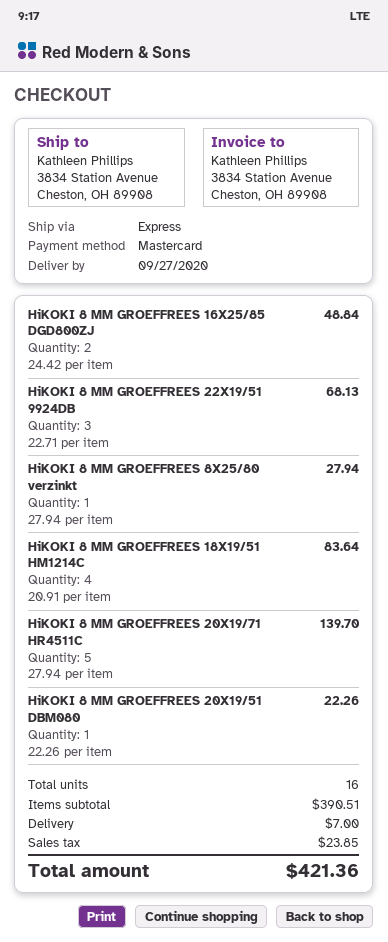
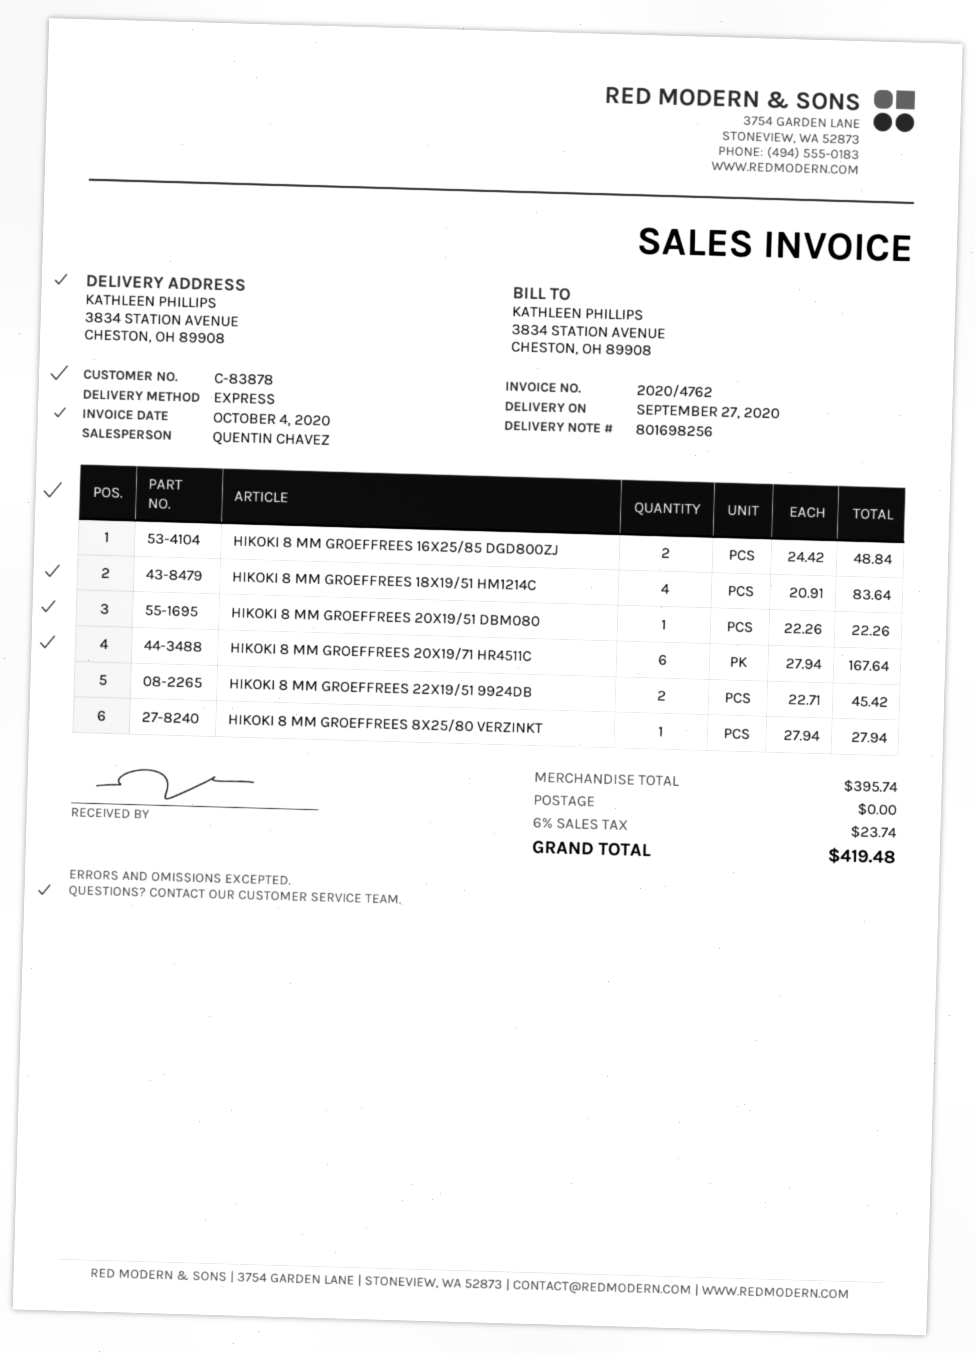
HiKOKI 8 MM GROEFFREES 22X19/51 9924DB: 3 x 22.71 = 68.13 -> 2 x 22.71 = 45.42
HiKOKI 8 MM GROEFFREES 20X19/71 HR4511C: 5 x 27.94 = 139.70 -> 6 x 27.94 = 167.64
subtotal: 390.51 -> 395.74
shipping: 7.00 -> 0.00
tax: 23.85 -> 23.74
total: 421.36 -> 419.48

